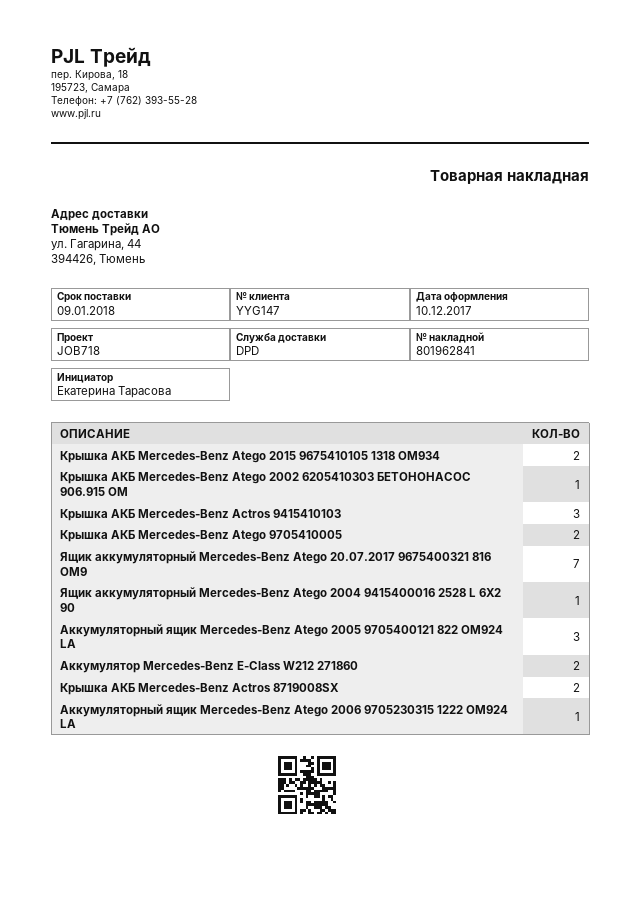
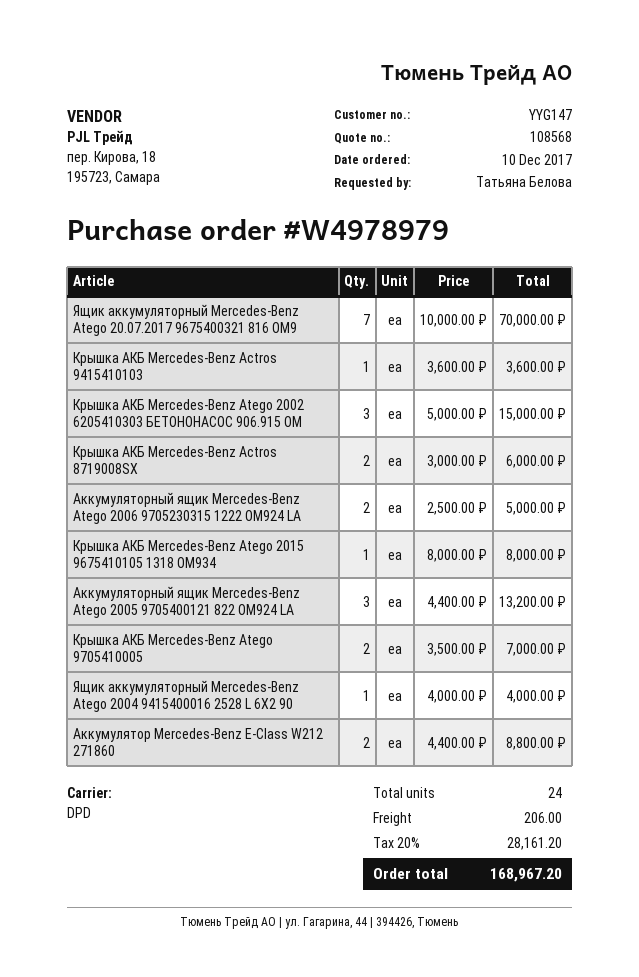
ordered by: Екатерина Тарасова -> Татьяна Белова
Крышка АКБ Mercedes-Benz Atego 2015 9675410105 1318 ОМ934: 2 -> 1
Крышка АКБ Mercedes-Benz Atego 2002 6205410303 БЕТОНОНАСОС 906.915 OM: 1 -> 3
Крышка АКБ Mercedes-Benz Actros 9415410103: 3 -> 1
Аккумуляторный ящик Mercedes-Benz Atego 2006 9705230315 1222 OM924 LA: 1 -> 2

